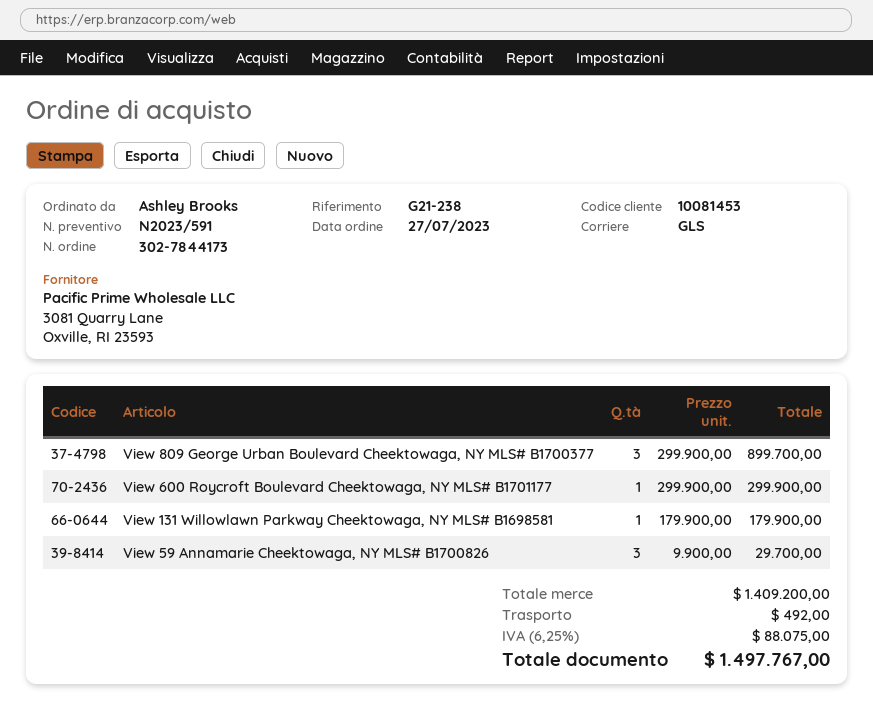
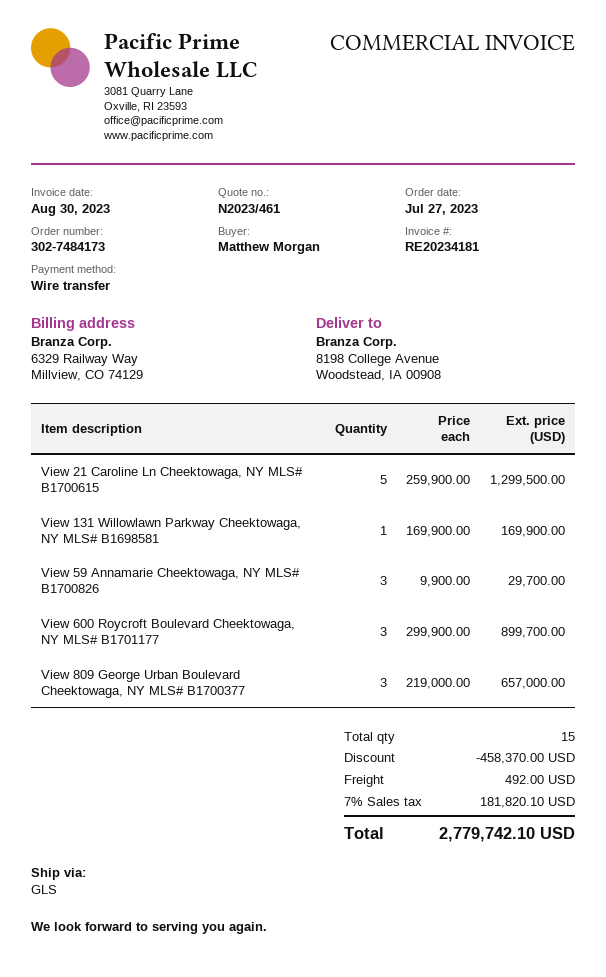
quote number: N2023/591 -> N2023/461
order number: 302-7844173 -> 302-7484173
ordered by: Ashley Brooks -> Matthew Morgan
View 809 George Urban Boulevard Cheektowaga, NY MLS# B1700377: 3 x 299900.00 = 899700.00 -> 3 x 219000.00 = 657000.00
View 600 Roycroft Boulevard Cheektowaga, NY MLS# B1701177: 1 x 299900.00 = 299900.00 -> 3 x 299900.00 = 899700.00
View 131 Willowlawn Parkway Cheektowaga, NY MLS# B1698581: 1 x 179900.00 = 179900.00 -> 1 x 169900.00 = 169900.00
View 21 Caroline Ln Cheektowaga, NY MLS# B1700615: none -> 5 x 259900.00 = 1299500.00
discount: none -> 458370.00
tax: 6.25% = 88075.00 -> 7% = 181820.10
total: 1497767.00 -> 2779742.10

